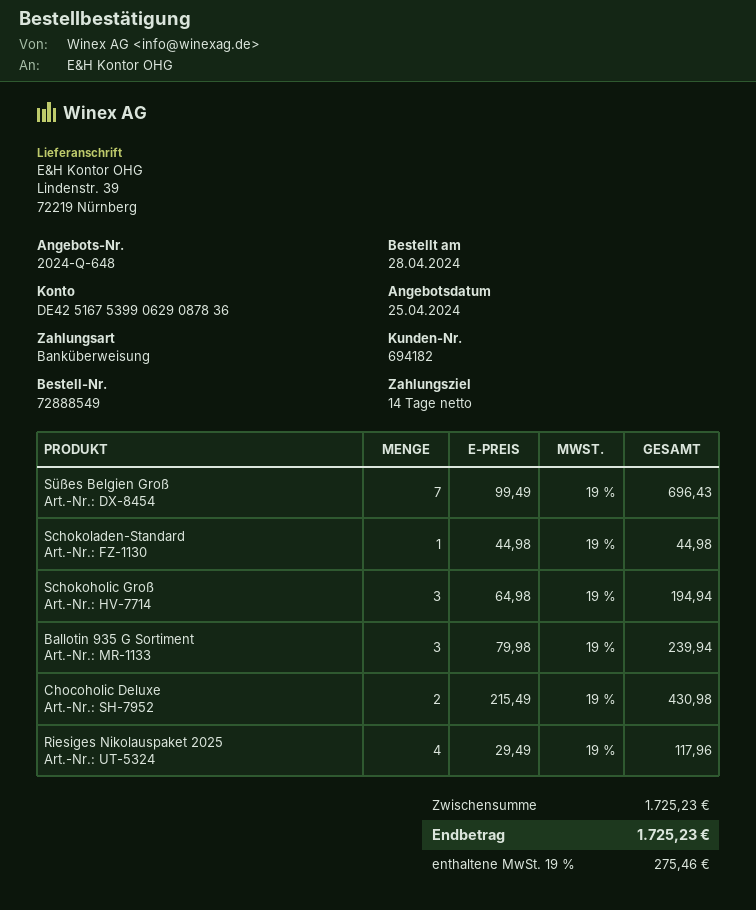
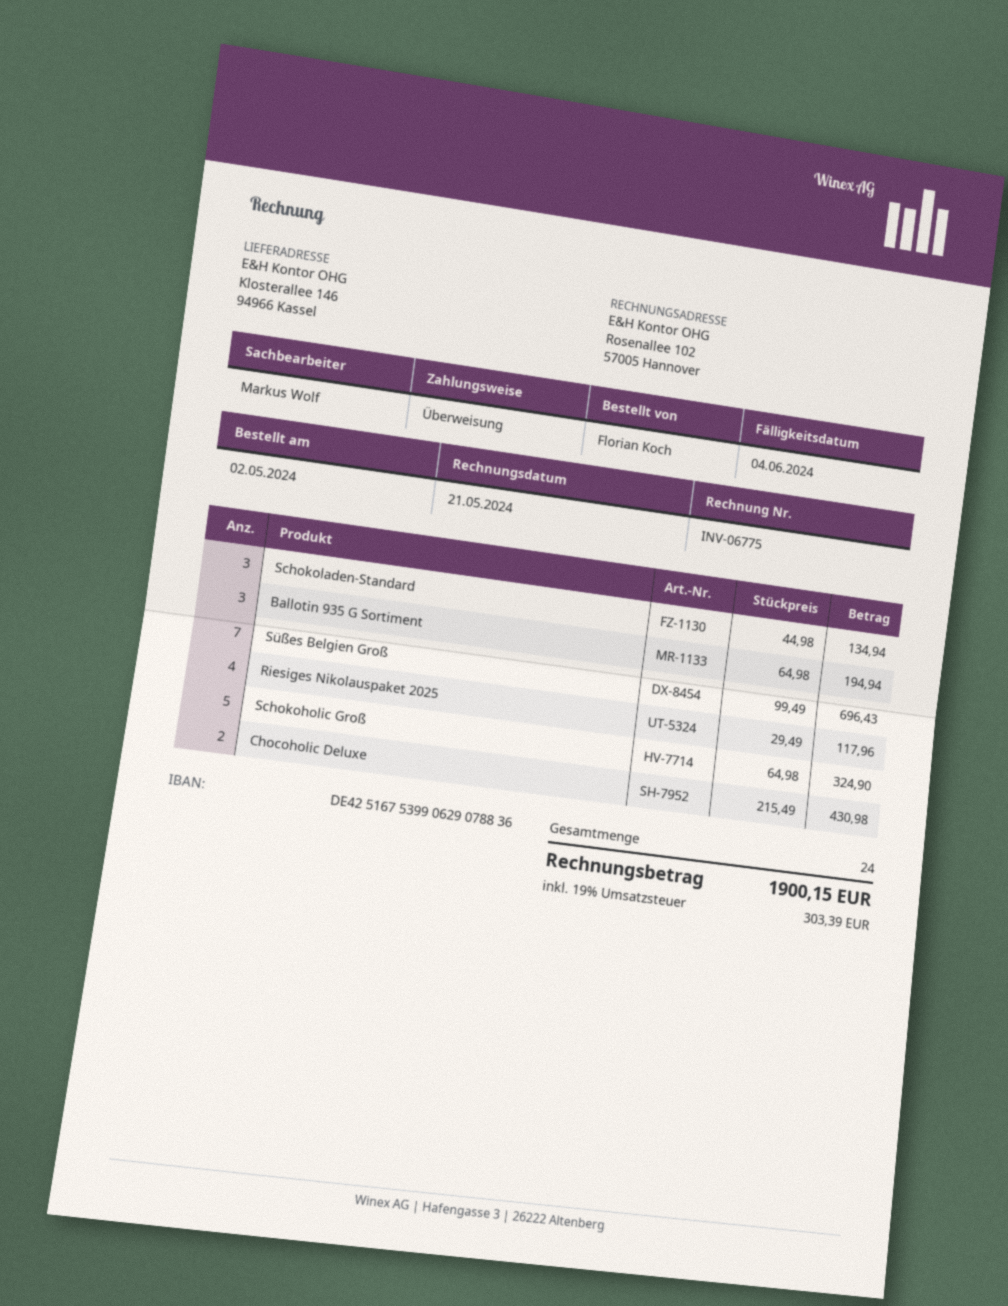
order date: 2024-04-28 -> 2024-05-02
bank account: DE42516753990629087836 -> DE42516753990629078836
ship to: Lindenstr. 39, 72219 Nürnberg -> Klosterallee 146, 94966 Kassel
Schokoladen-Standard: 1 x 44.98 = 44.98 -> 3 x 44.98 = 134.94
Schokoholic Groß: 3 x 64.98 = 194.94 -> 5 x 64.98 = 324.90
Ballotin 935 G Sortiment: 3 x 79.98 = 239.94 -> 3 x 64.98 = 194.94
tax: 19% = 275.46 -> 19% = 303.39
total: 1725.23 -> 1900.15

